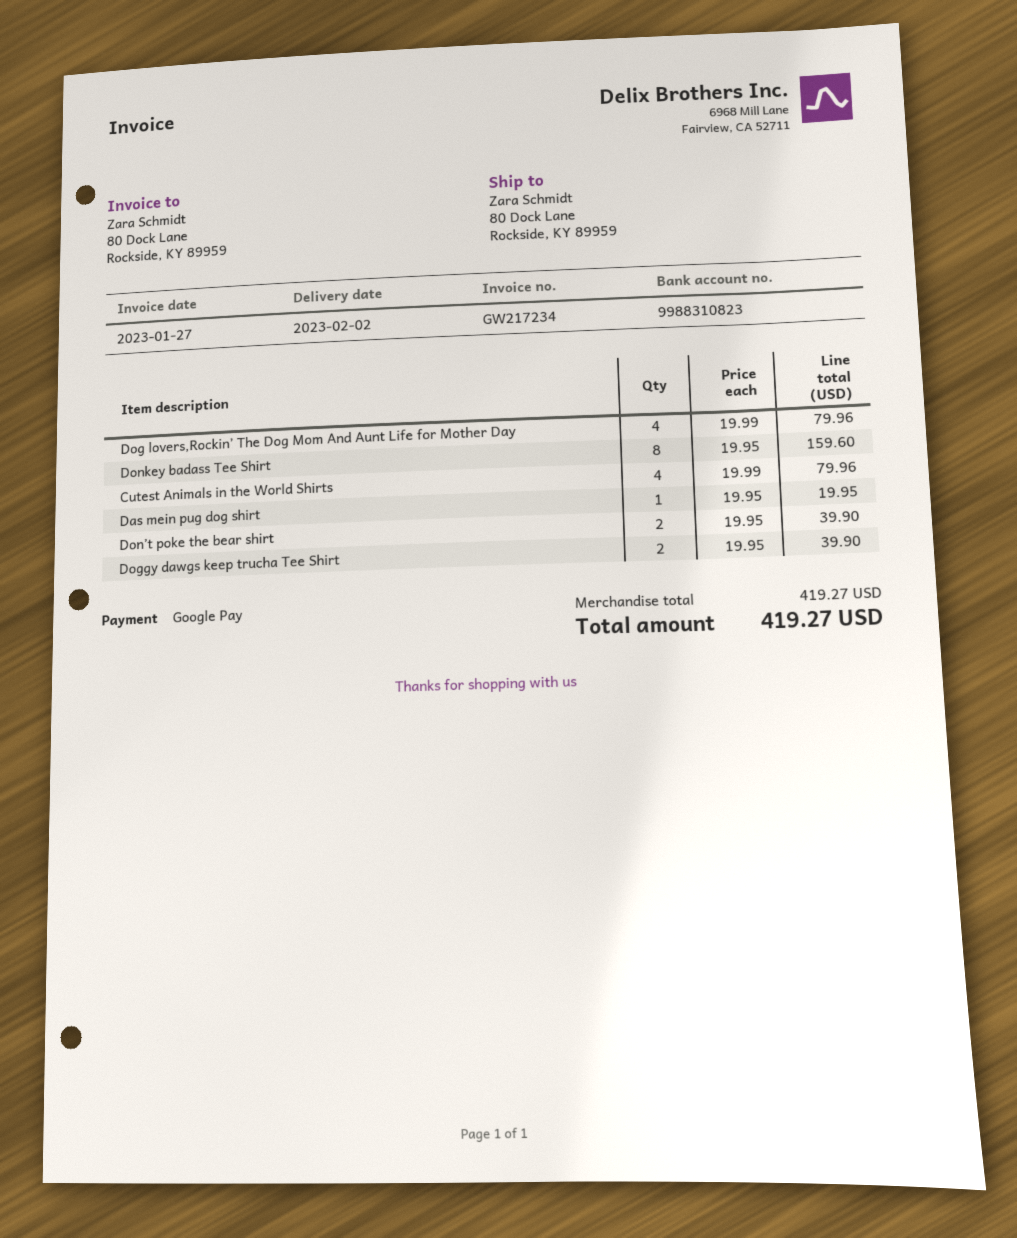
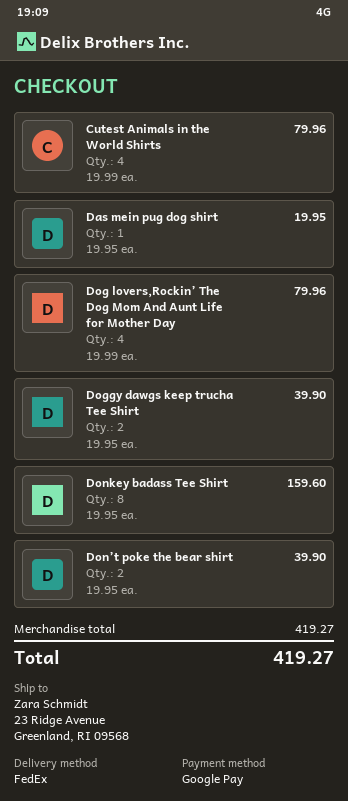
ship to: 80 Dock Lane, Rockside, KY 89959 -> 23 Ridge Avenue, Greenland, RI 09568

